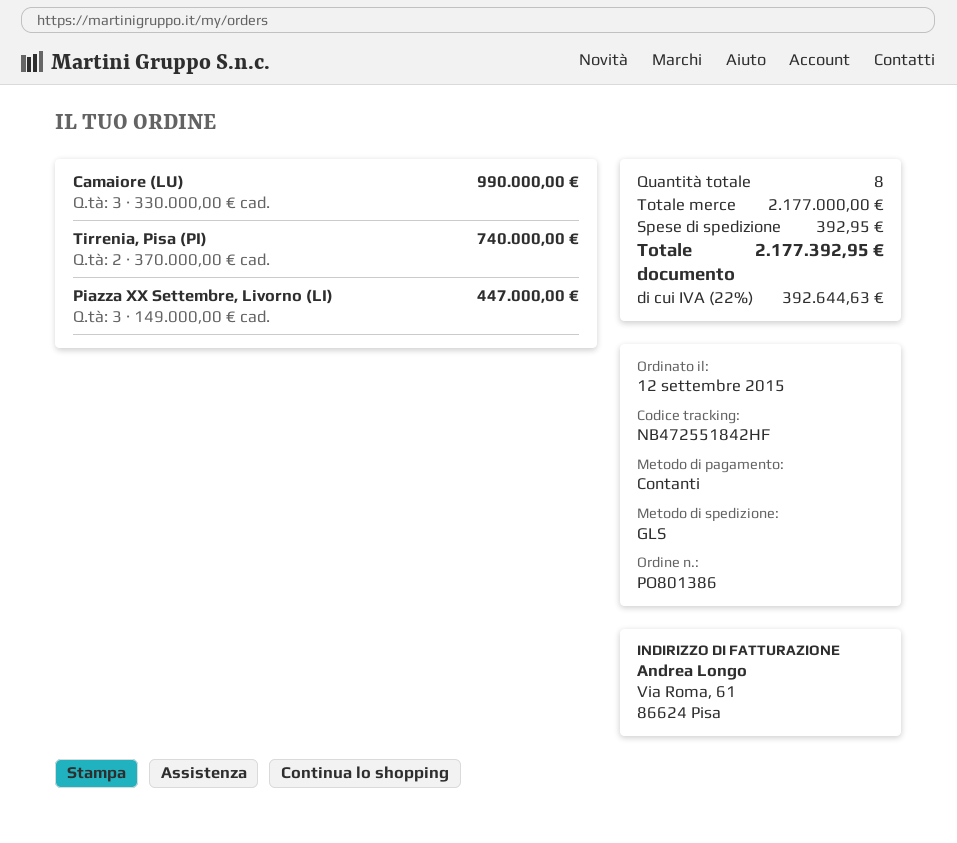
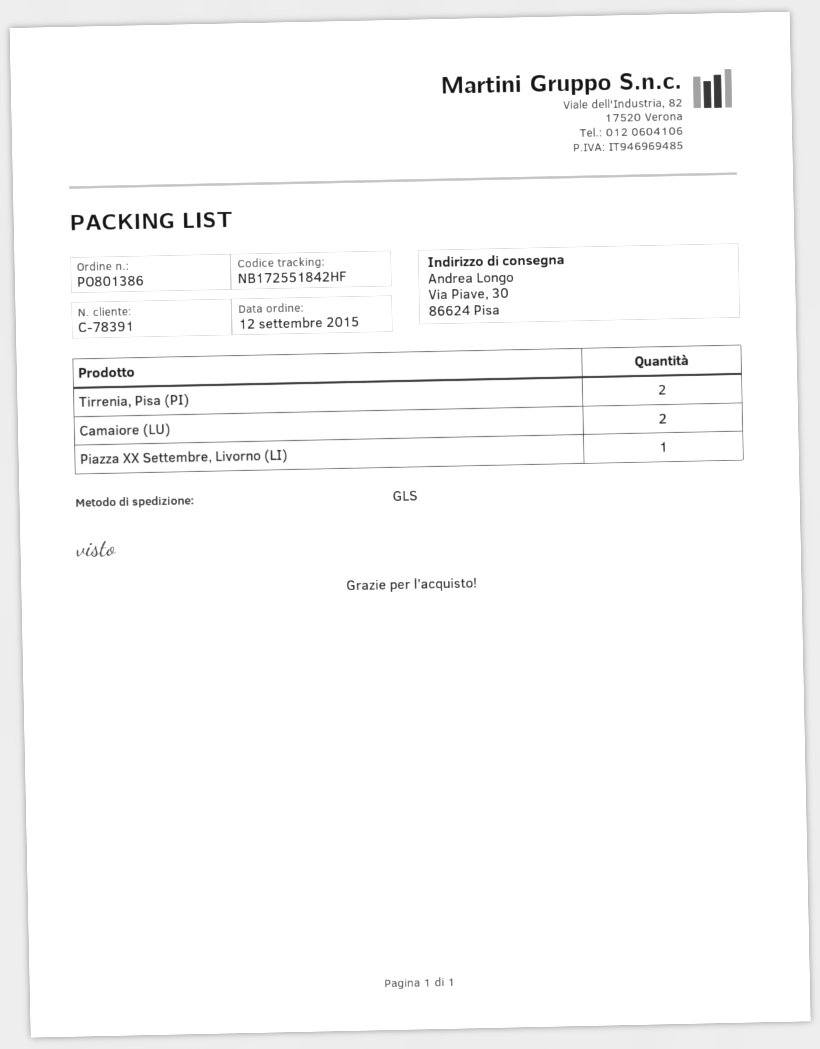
tracking number: NB472551842HF -> NB172551842HF
Camaiore (LU): 3 -> 2
Piazza XX Settembre, Livorno (LI): 3 -> 1

